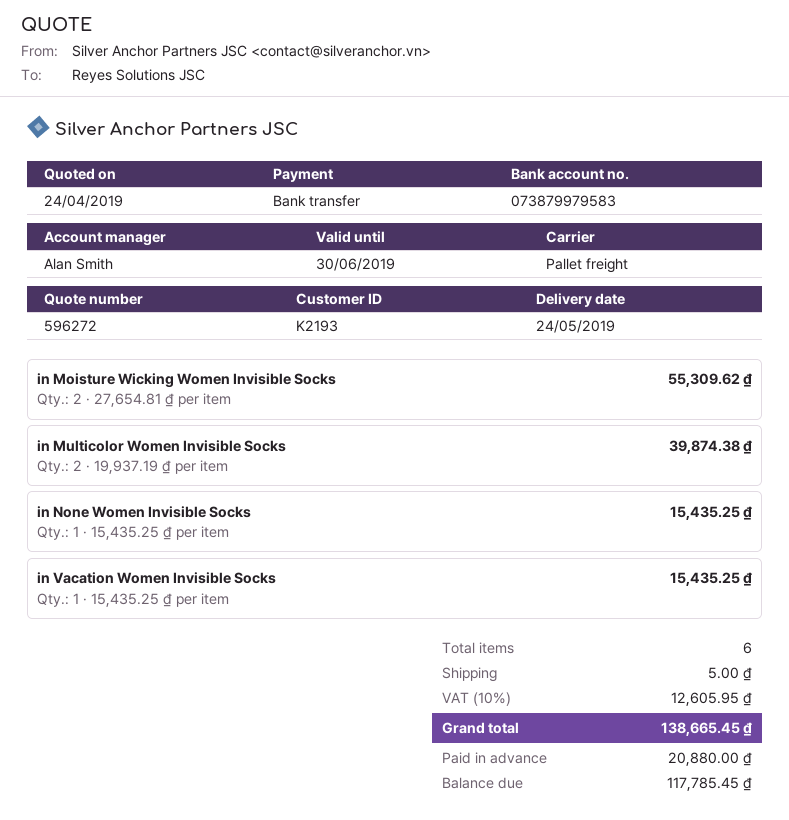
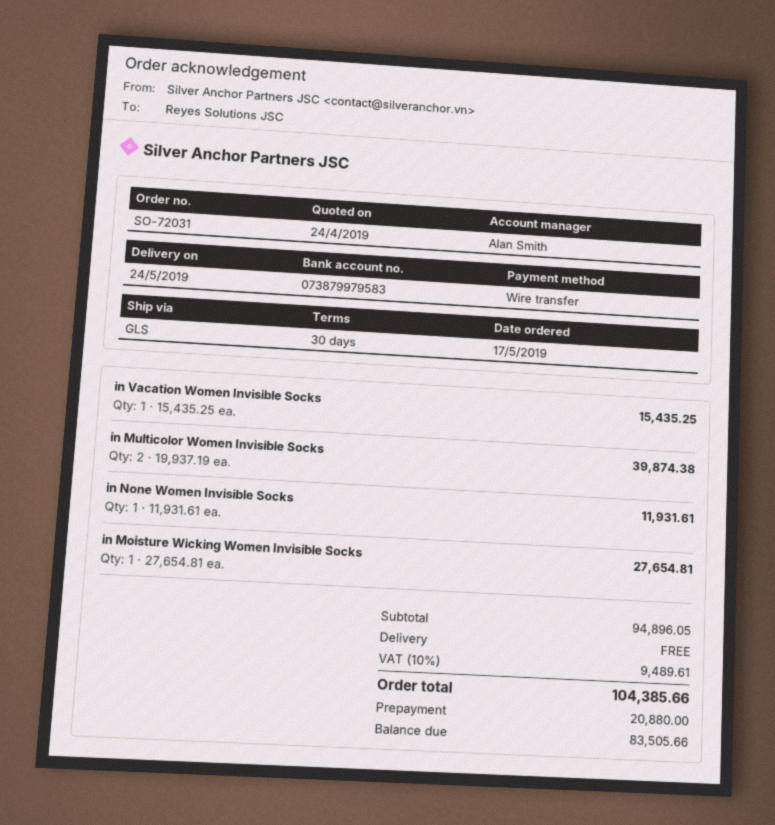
shipping method: pallet freight -> GLS
in Moisture Wicking Women Invisible Socks: 2 x 27654.81 = 55309.62 -> 1 x 27654.81 = 27654.81
in None Women Invisible Socks: 1 x 15435.25 = 15435.25 -> 1 x 11931.61 = 11931.61
shipping: 5.00 -> 0.00
tax: 10% = 12605.95 -> 10% = 9489.61
total: 138665.45 -> 104385.66
balance: 117785.45 -> 83505.66

